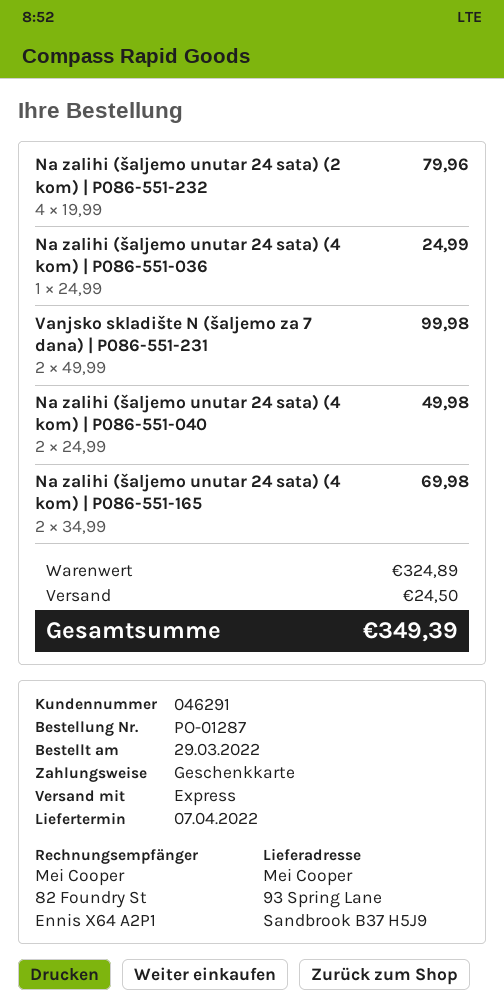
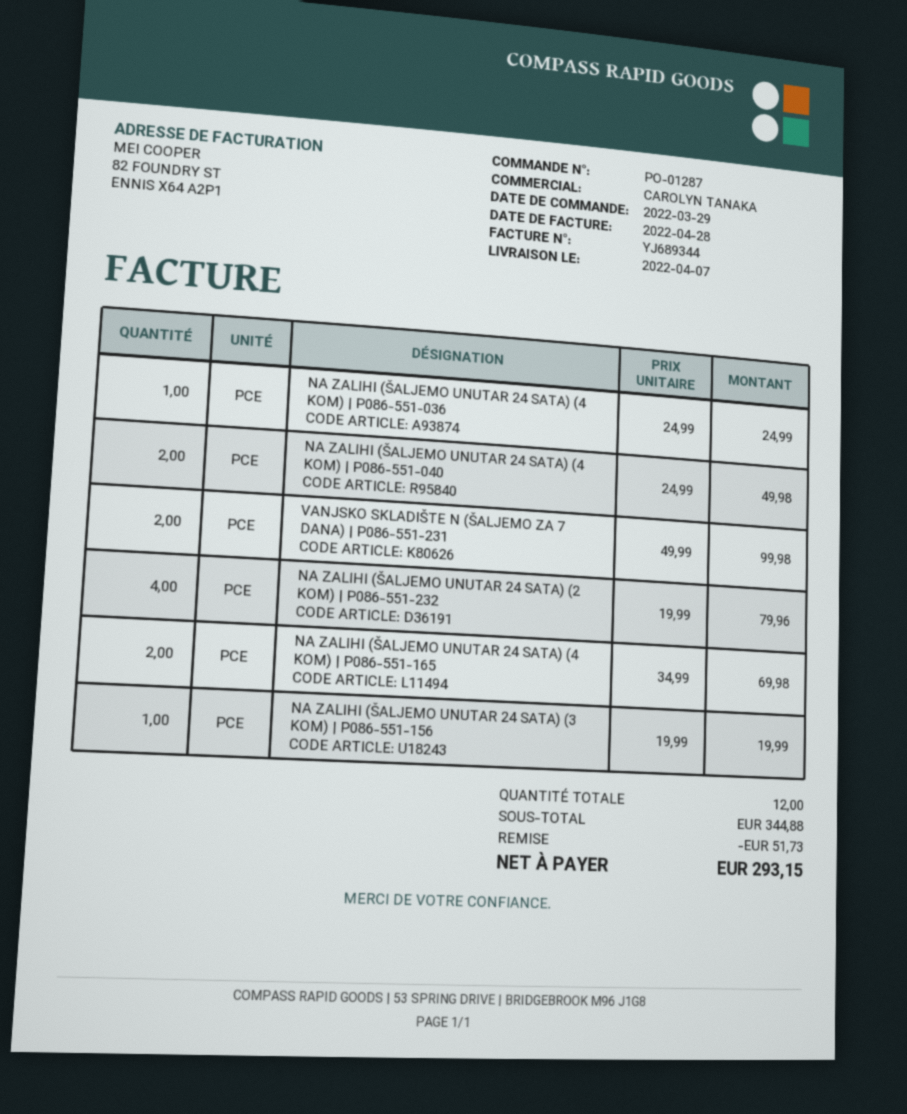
NA ZALIHI (ŠALJEMO UNUTAR 24 SATA) (3 KOM) | P086-551-156: none -> 1 x 19.99 = 19.99
subtotal: 324.89 -> 344.88
discount: none -> 51.73
shipping: 24.50 -> none
total: 349.39 -> 293.15

